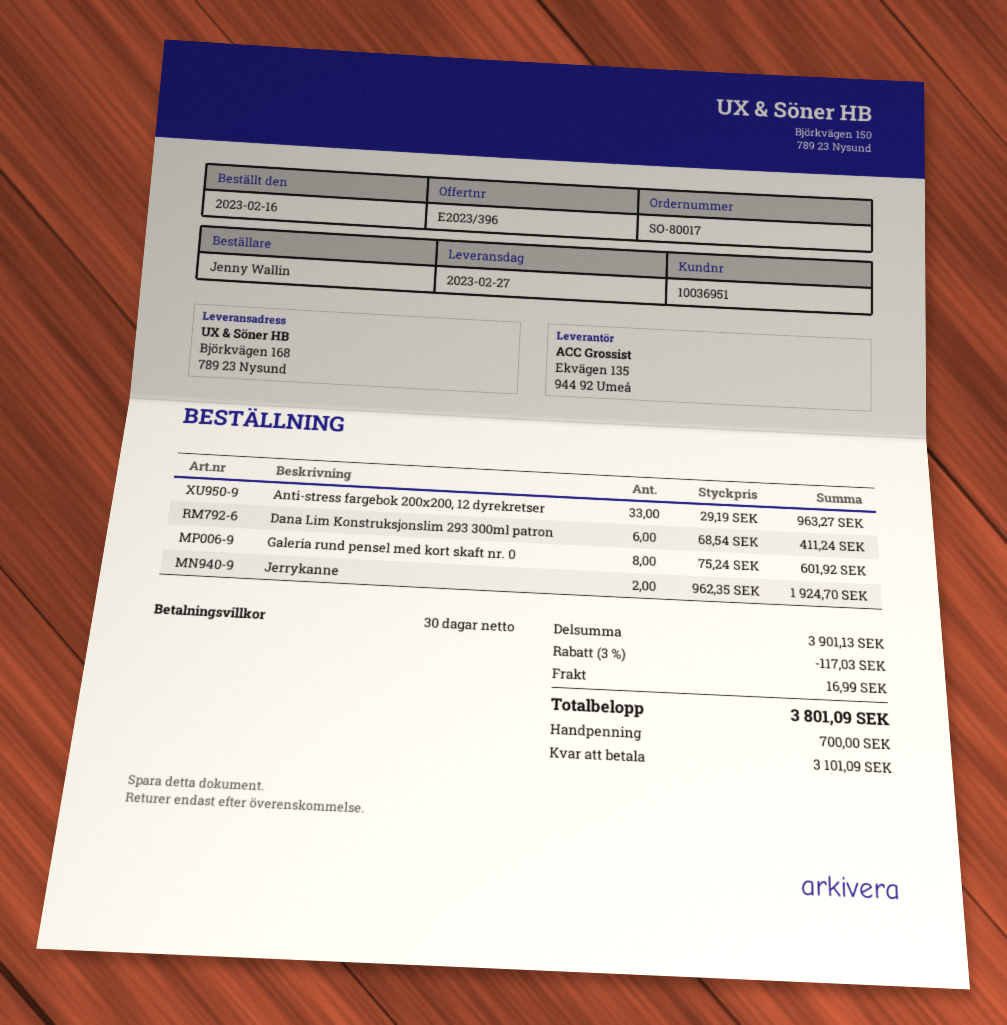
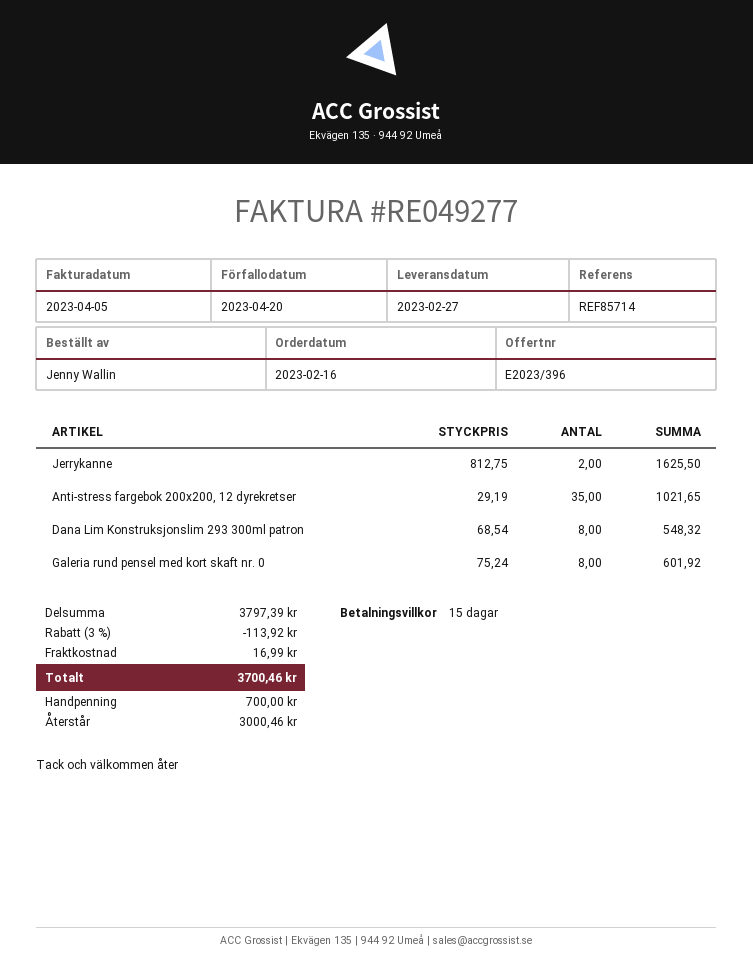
payment terms: 30 days -> 15 days
Anti-stress fargebok 200x200, 12 dyrekretser: 33 x 29.19 = 963.27 -> 35 x 29.19 = 1021.65
Dana Lim Konstruksjonslim 293 300ml patron: 6 x 68.54 = 411.24 -> 8 x 68.54 = 548.32
Jerrykanne: 2 x 962.35 = 1924.70 -> 2 x 812.75 = 1625.50
subtotal: 3901.13 -> 3797.39
discount: 3% = 117.03 -> 3% = 113.92
total: 3801.09 -> 3700.46
balance: 3101.09 -> 3000.46

